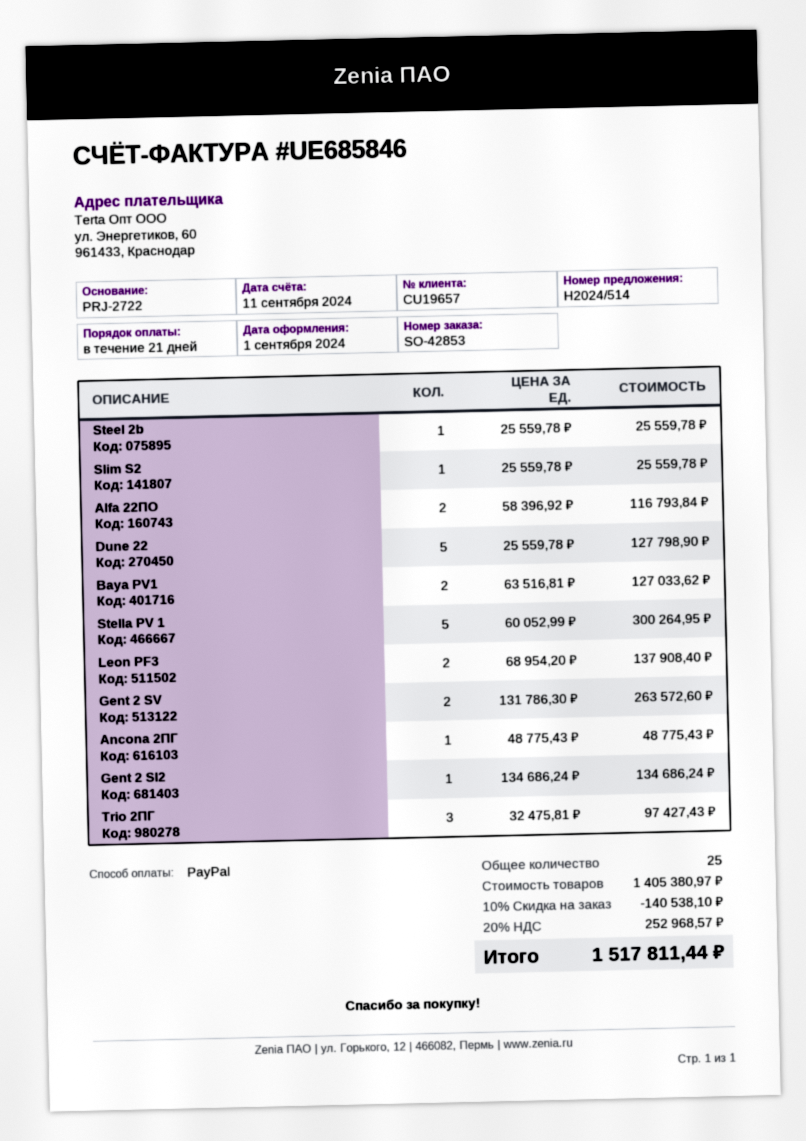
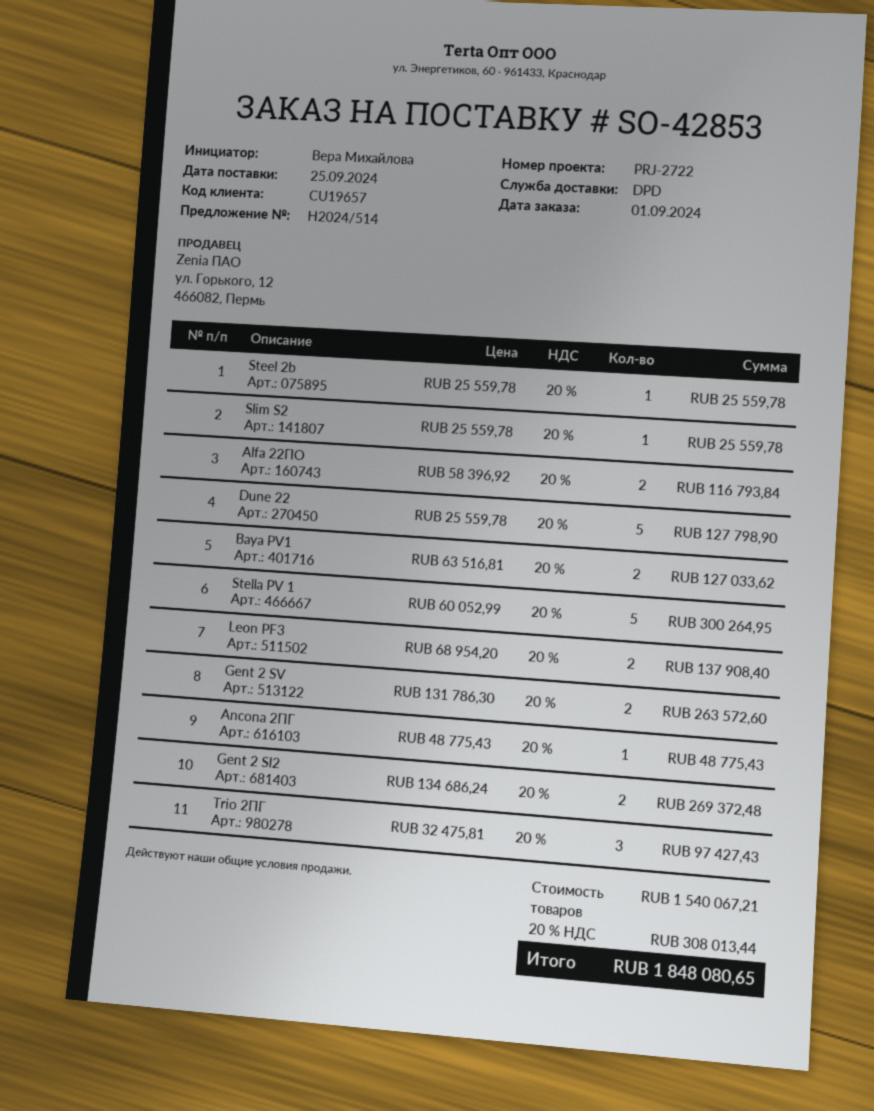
Gent 2 SI2: 1 x 134686.24 = 134686.24 -> 2 x 134686.24 = 269372.48
subtotal: 1405380.97 -> 1540067.21
discount: 10% = 140538.10 -> none
tax: 20% = 252968.57 -> 20% = 308013.44
total: 1517811.44 -> 1848080.65

